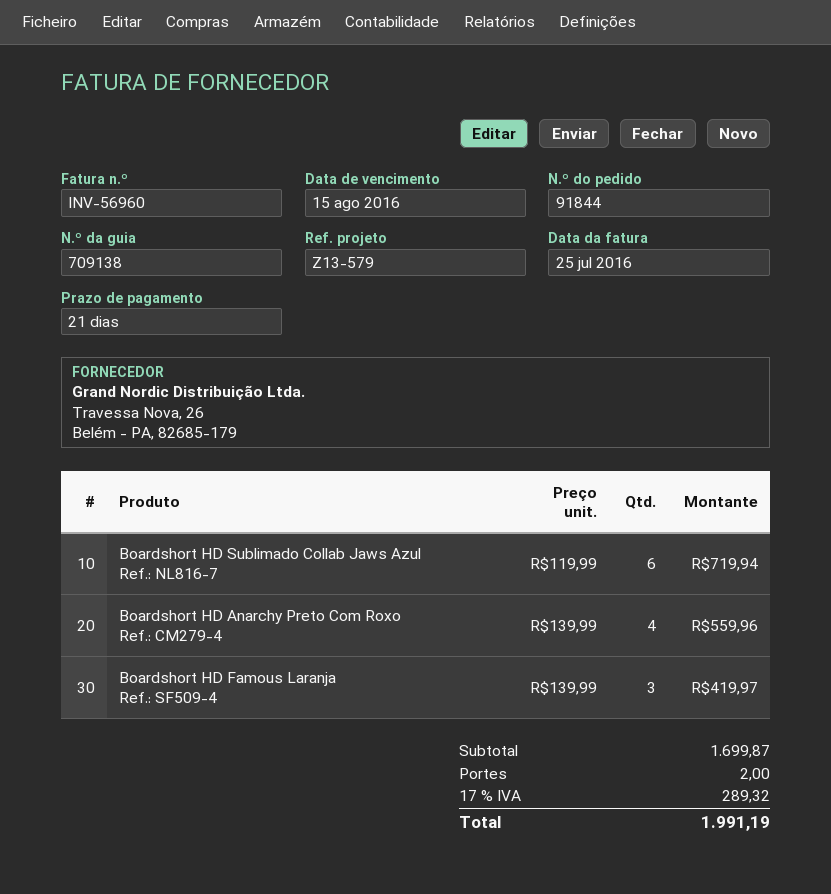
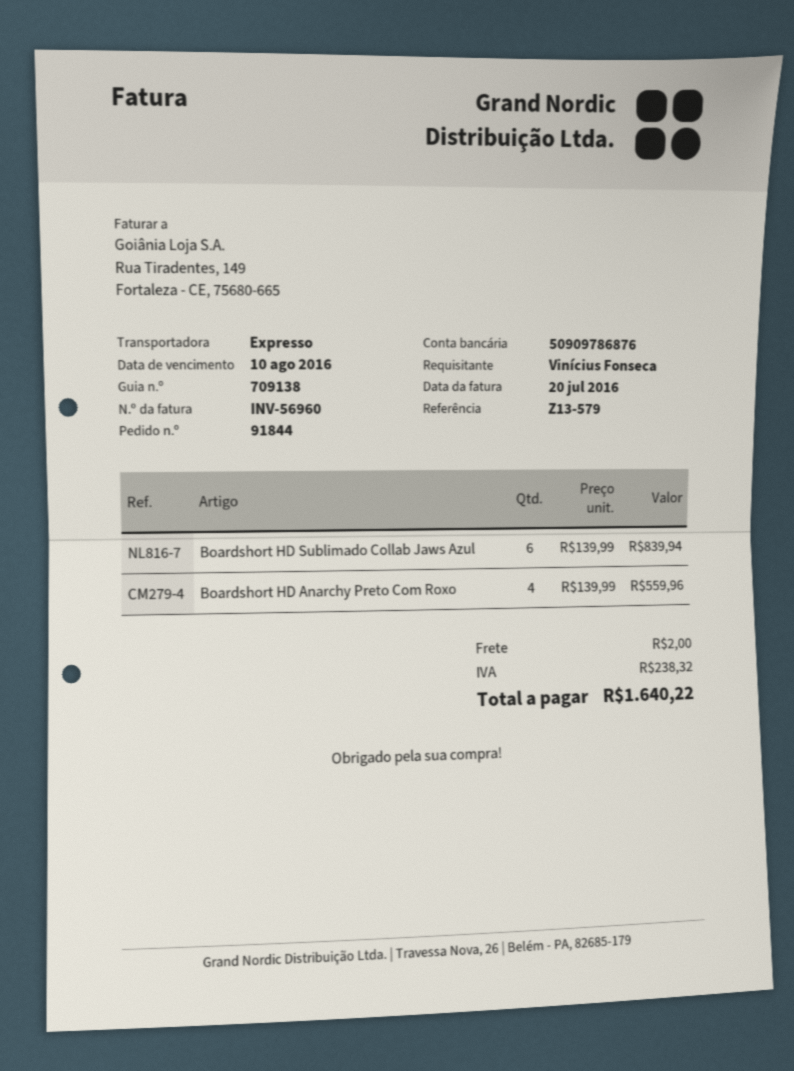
invoice date: 2016-07-25 -> 2016-07-20
due date: 2016-08-15 -> 2016-08-10
Boardshort HD Sublimado Collab Jaws Azul: 6 x 119.99 = 719.94 -> 6 x 139.99 = 839.94
Boardshort HD Famous Laranja: 3 x 139.99 = 419.97 -> none
tax: 289.32 -> 238.32
total: 1991.19 -> 1640.22

